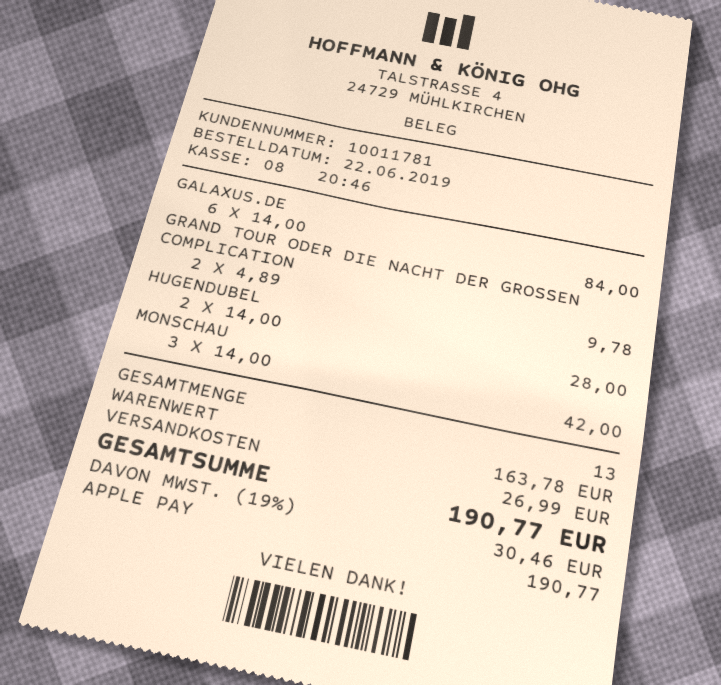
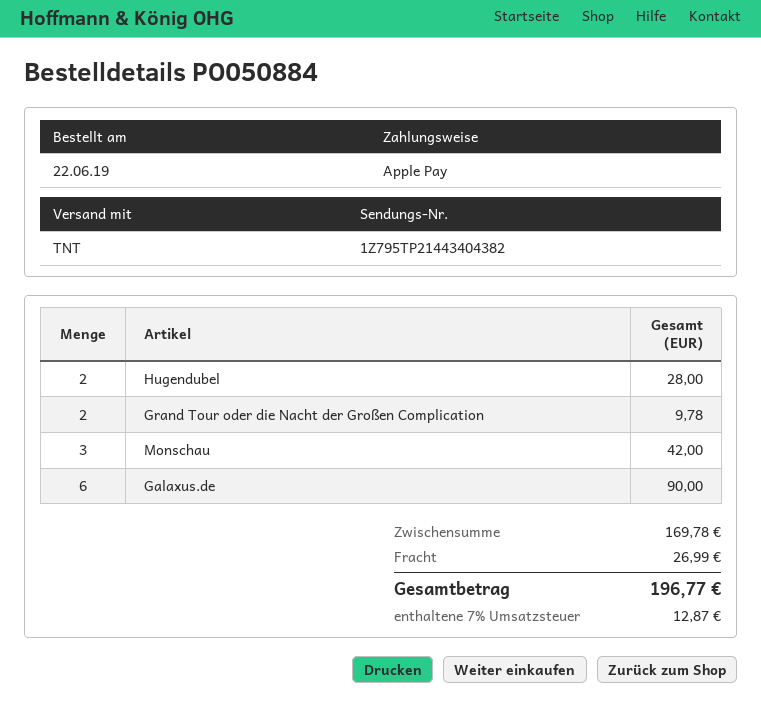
GALAXUS.DE: 6 for 84.00 -> 6 for 90.00
subtotal: 163.78 -> 169.78
tax: 19% = 30.46 -> 7% = 12.87
total: 190.77 -> 196.77

